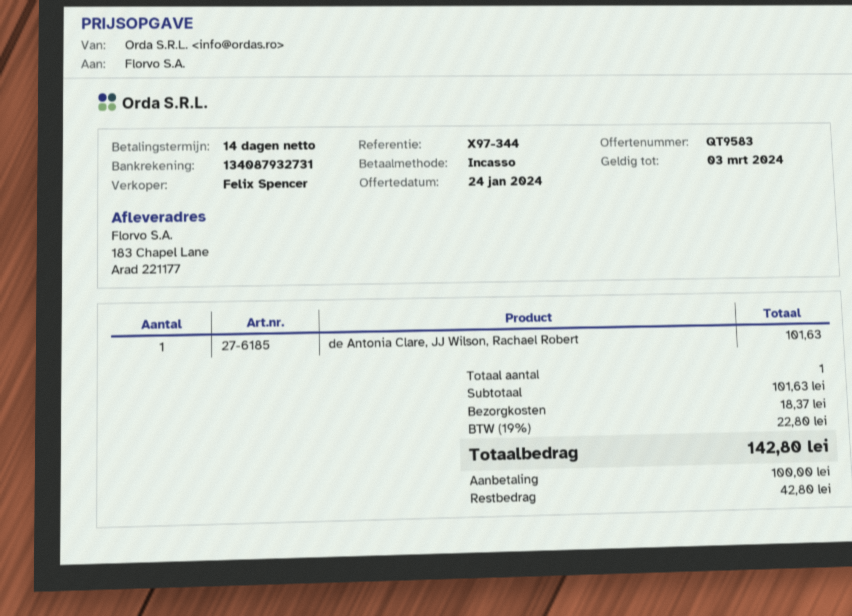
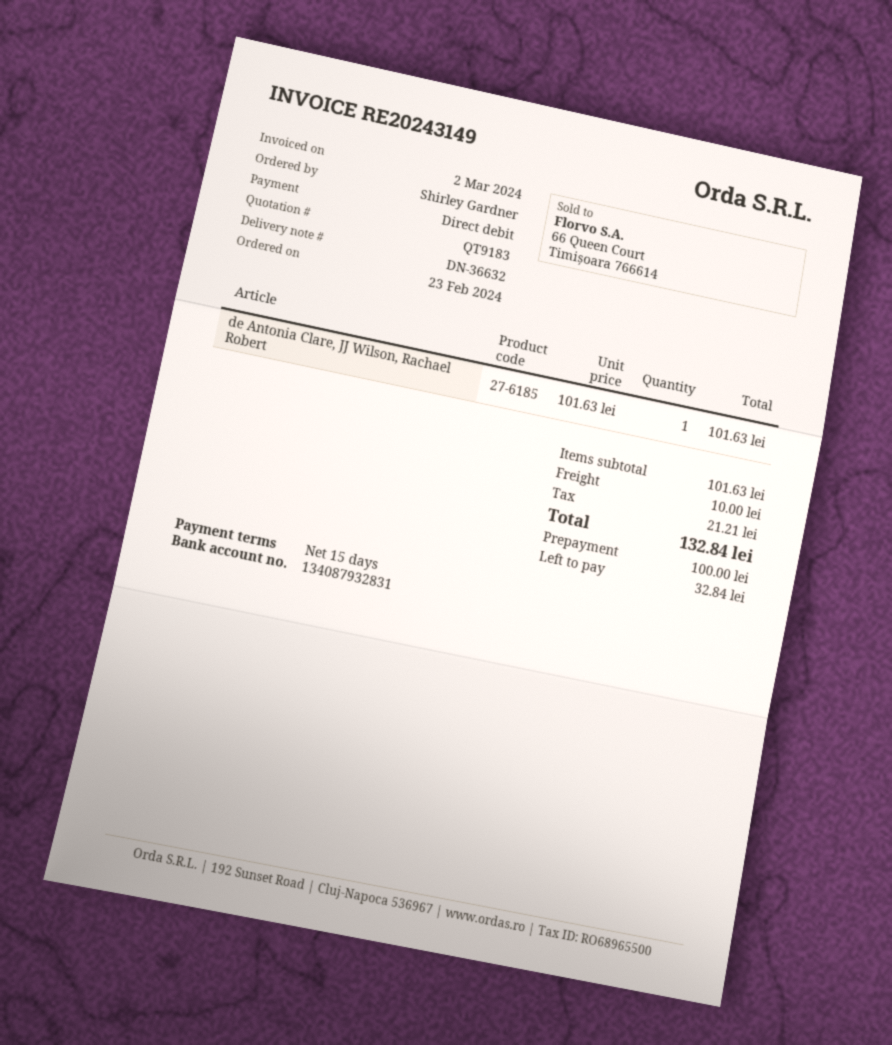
quote number: QT9583 -> QT9183
payment terms: 14 days -> 15 days
bank account: 134087932731 -> 134087932831
shipping: 18.37 -> 10.00
tax: 22.80 -> 21.21
total: 142.80 -> 132.84
balance: 42.80 -> 32.84

